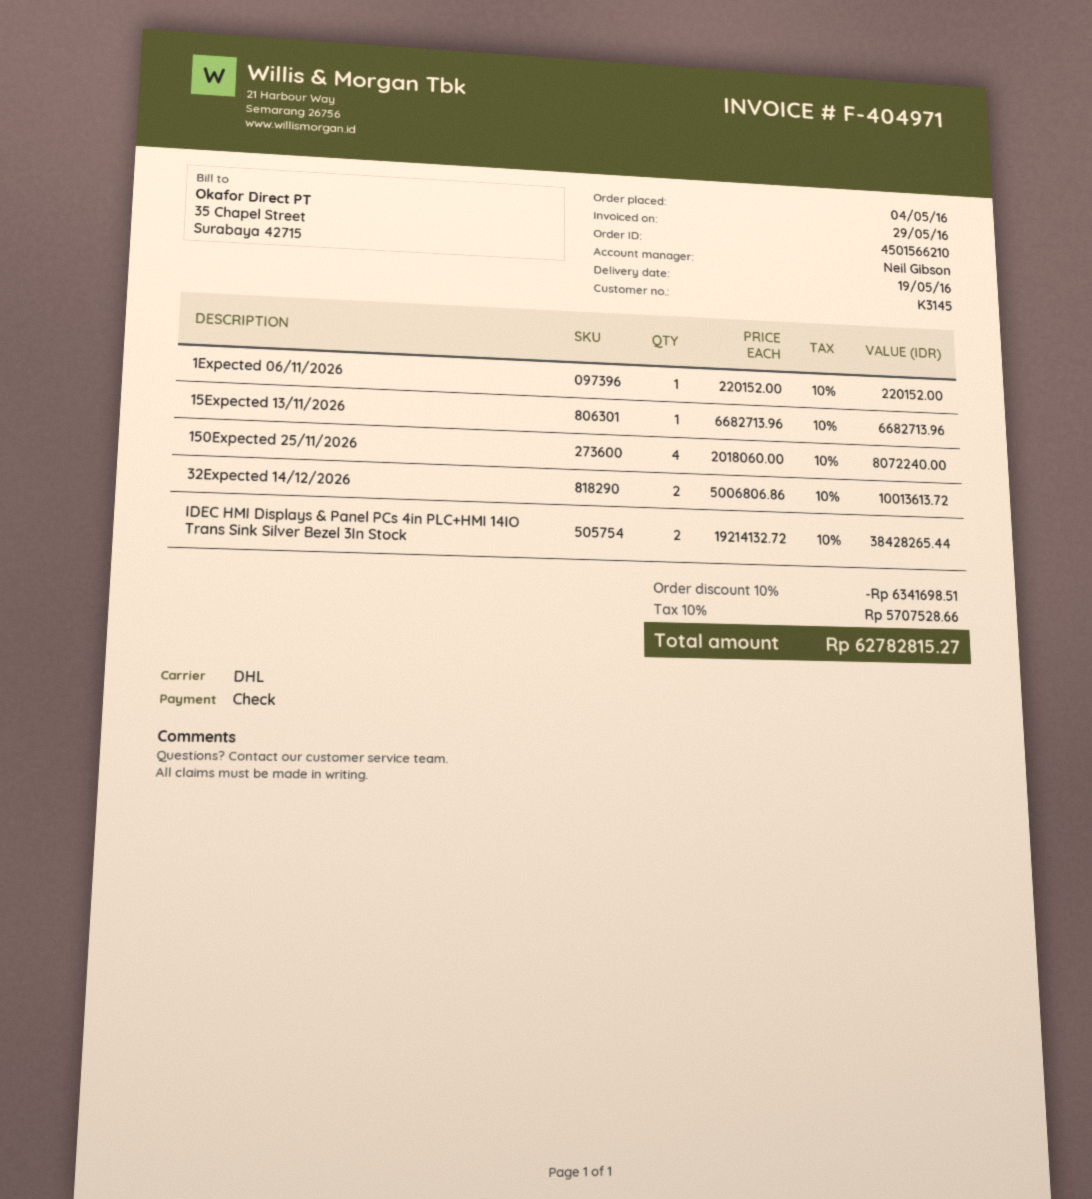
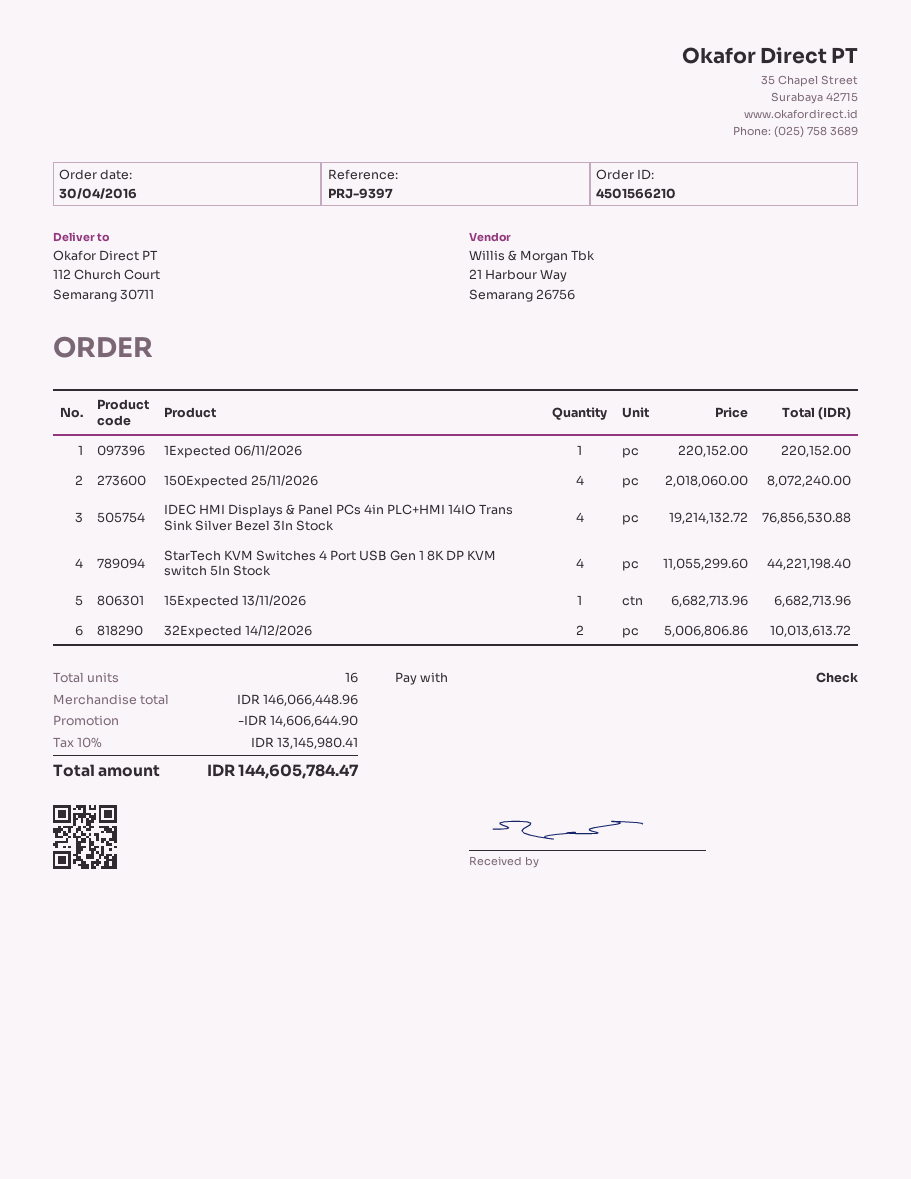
order date: 2016-05-04 -> 2016-04-30
IDEC HMI Displays & Panel PCs 4in PLC+HMI 14IO Trans Sink Silver Bezel 3In Stock: 2 x 19214132.72 = 38428265.44 -> 4 x 19214132.72 = 76856530.88
StarTech KVM Switches 4 Port USB Gen 1 8K DP KVM switch 5In Stock: none -> 4 x 11055299.60 = 44221198.40
discount: 6341698.51 -> 14606644.90
tax: 10% = 5707528.66 -> 10% = 13145980.41
total: 62782815.27 -> 144605784.47

